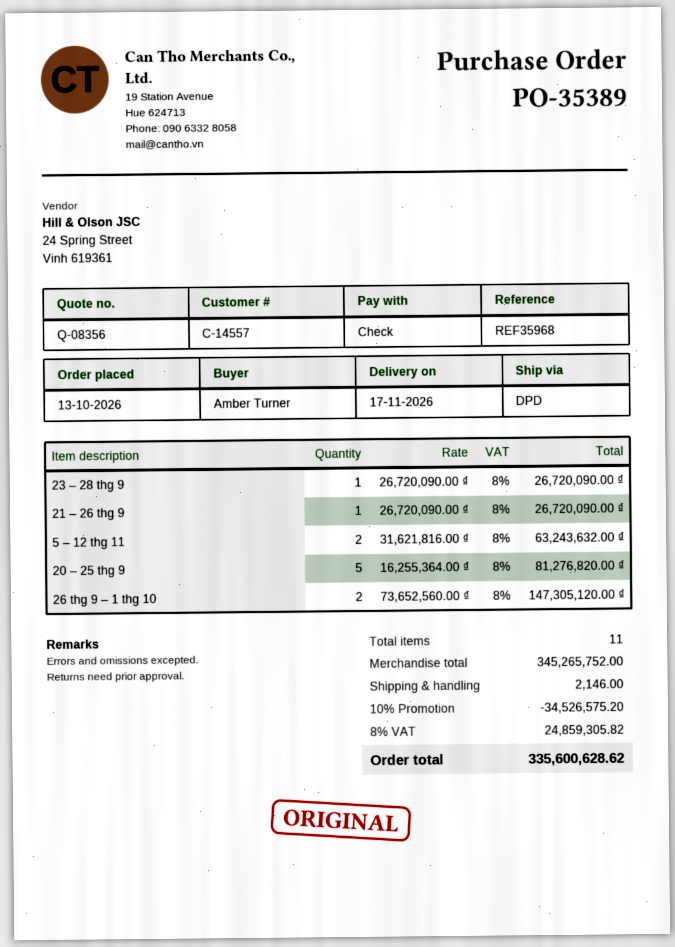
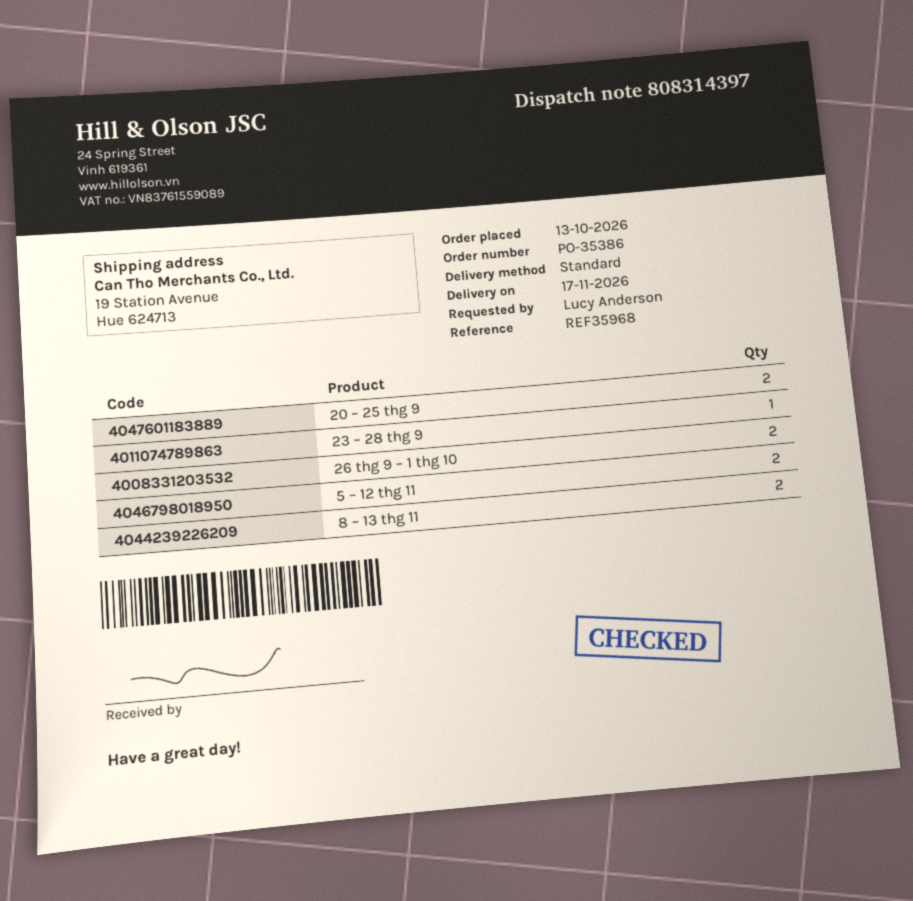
order number: PO-35389 -> PO-35386
ordered by: Amber Turner -> Lucy Anderson
shipping method: DPD -> standard
21 – 26 thg 9: 1 -> none
20 – 25 thg 9: 5 -> 2
8 – 13 thg 11: none -> 2

